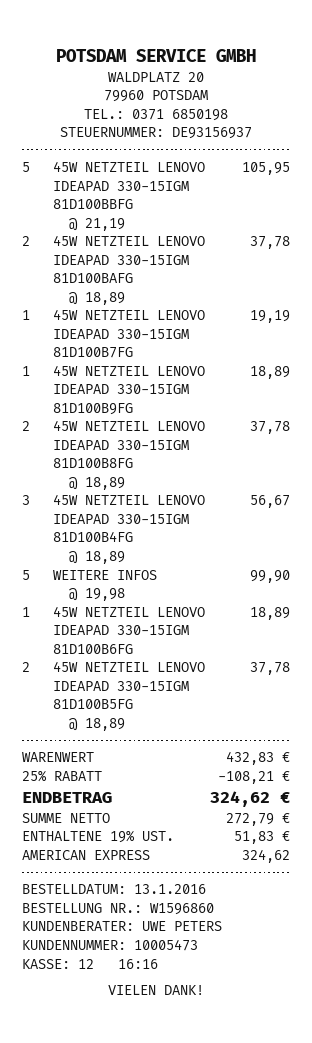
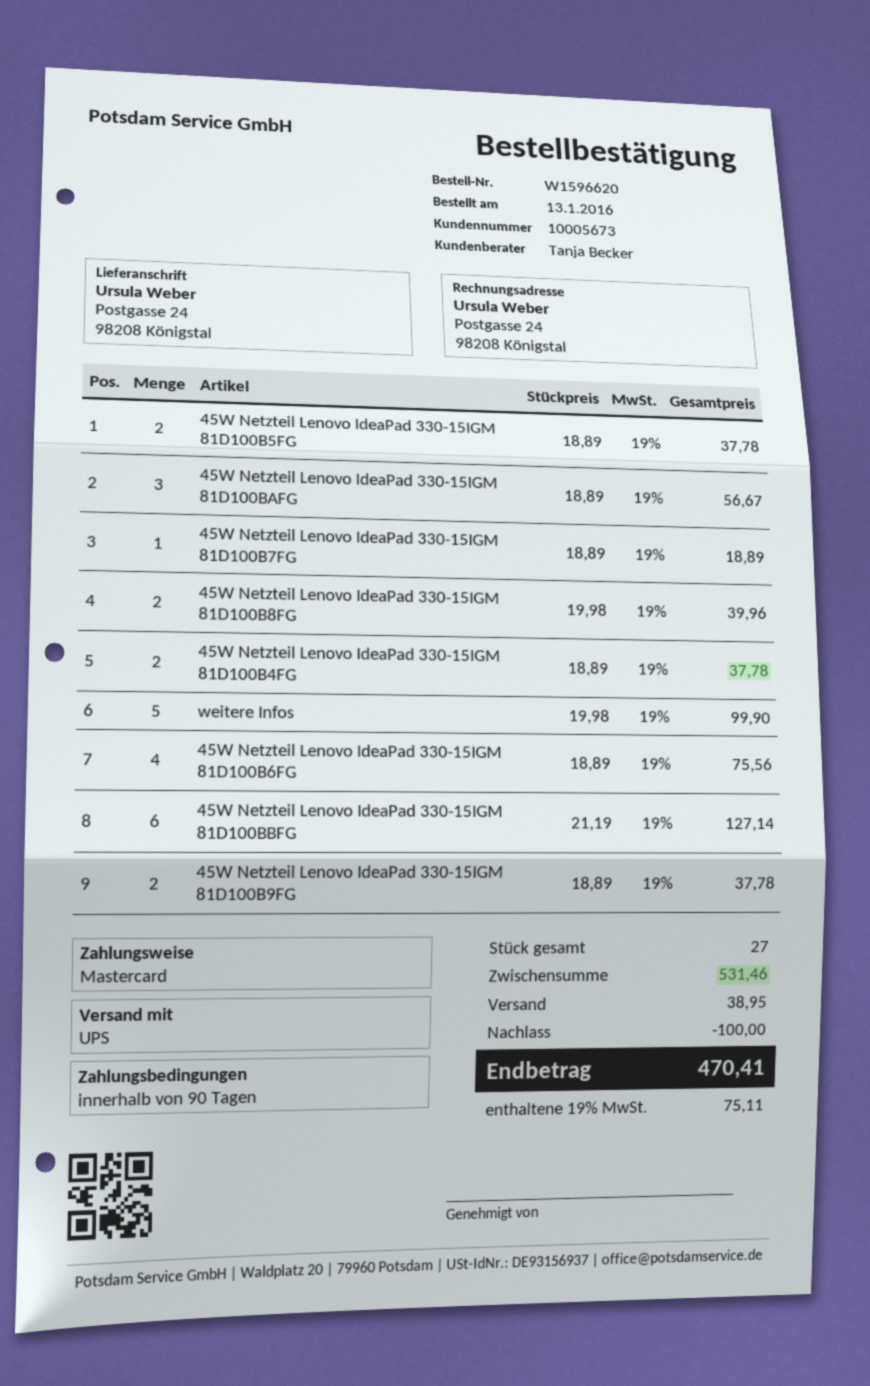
order number: W1596860 -> W1596620
customer number: 10005473 -> 10005673
sales rep: UWE PETERS -> Tanja Becker
payment method: American Express -> Mastercard
45W NETZTEIL LENOVO IDEAPAD 330-15IGM 81D100BBFG: 5 x 21.19 = 105.95 -> 6 x 21.19 = 127.14
45W NETZTEIL LENOVO IDEAPAD 330-15IGM 81D100BAFG: 2 x 18.89 = 37.78 -> 3 x 18.89 = 56.67
45W NETZTEIL LENOVO IDEAPAD 330-15IGM 81D100B7FG: 1 x 19.19 = 19.19 -> 1 x 18.89 = 18.89
45W NETZTEIL LENOVO IDEAPAD 330-15IGM 81D100B9FG: 1 x 18.89 = 18.89 -> 2 x 18.89 = 37.78
45W NETZTEIL LENOVO IDEAPAD 330-15IGM 81D100B8FG: 2 x 18.89 = 37.78 -> 2 x 19.98 = 39.96
45W NETZTEIL LENOVO IDEAPAD 330-15IGM 81D100B4FG: 3 x 18.89 = 56.67 -> 2 x 18.89 = 37.78
45W NETZTEIL LENOVO IDEAPAD 330-15IGM 81D100B6FG: 1 x 18.89 = 18.89 -> 4 x 18.89 = 75.56
subtotal: 432.83 -> 531.46
discount: 108.21 -> 100.00
shipping: none -> 38.95
tax: 19% = 51.83 -> 19% = 75.11
total: 324.62 -> 470.41

